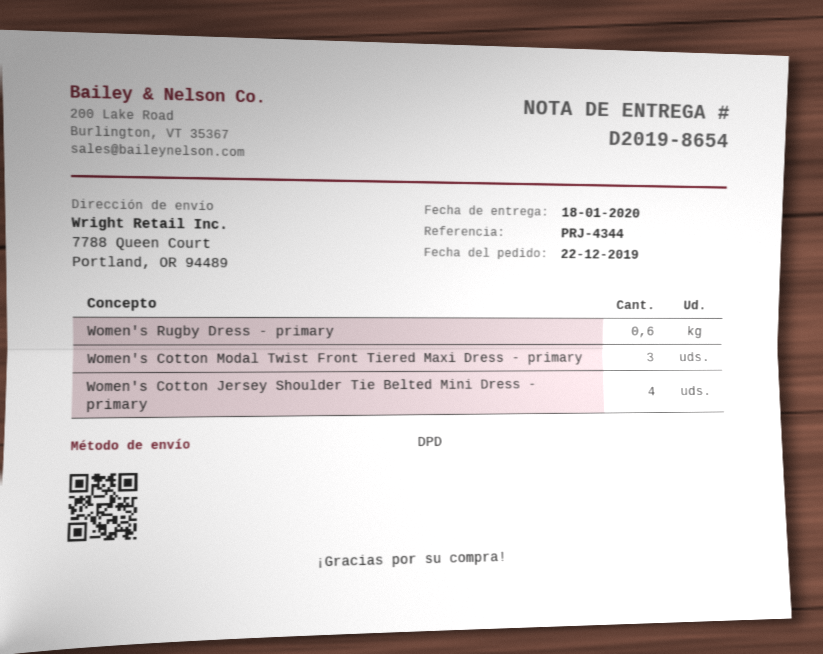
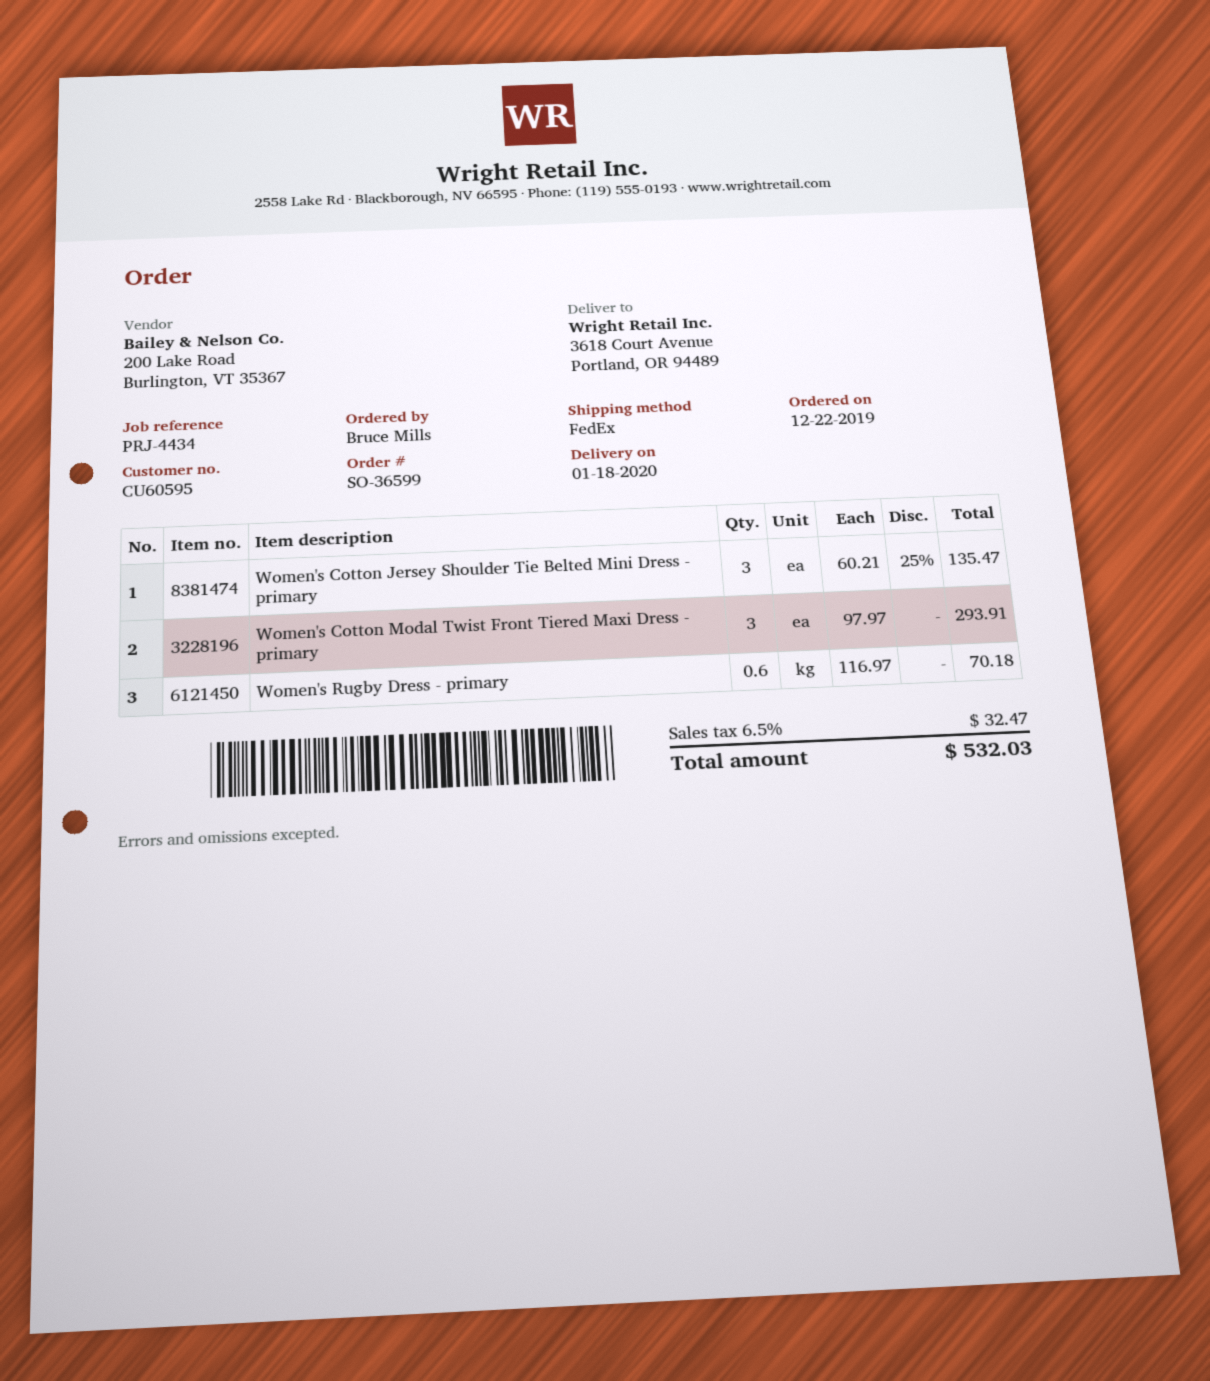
reference: PRJ-4344 -> PRJ-4434
shipping method: DPD -> FedEx
ship to: 7788 Queen Court, Portland, OR 94489 -> 3618 Court Avenue, Portland, OR 94489
Women's Cotton Jersey Shoulder Tie Belted Mini Dress - primary: 4 -> 3

